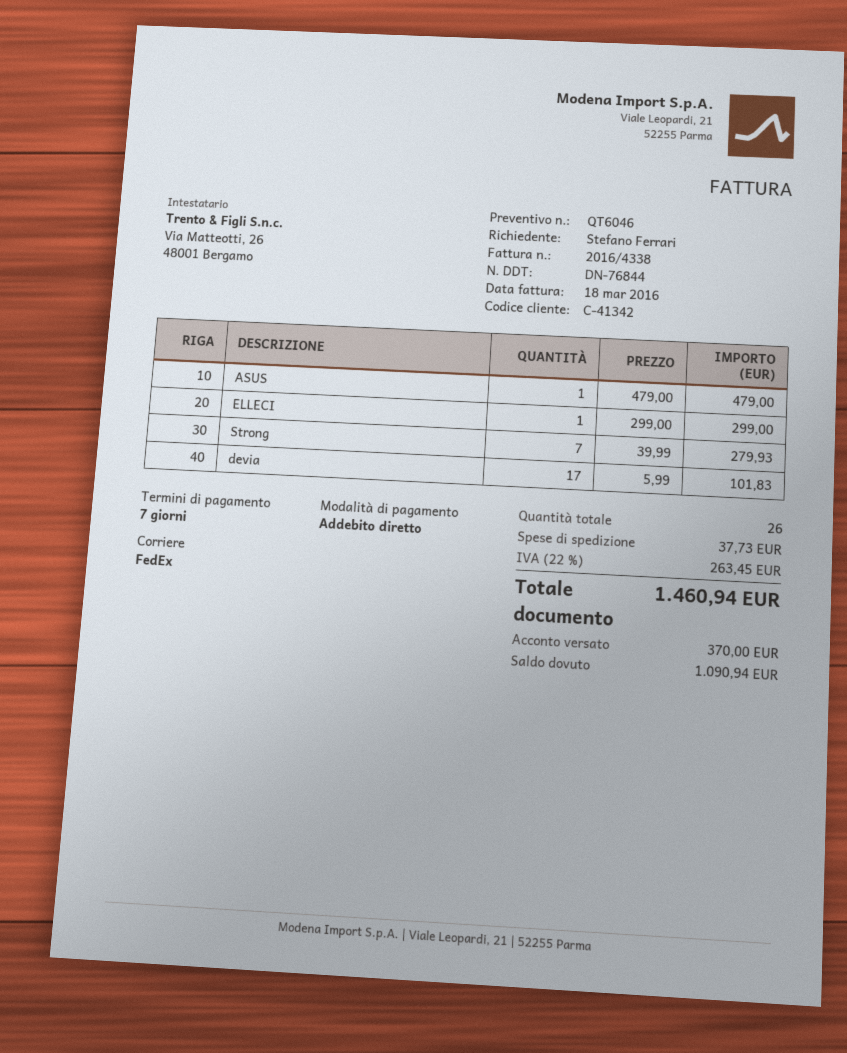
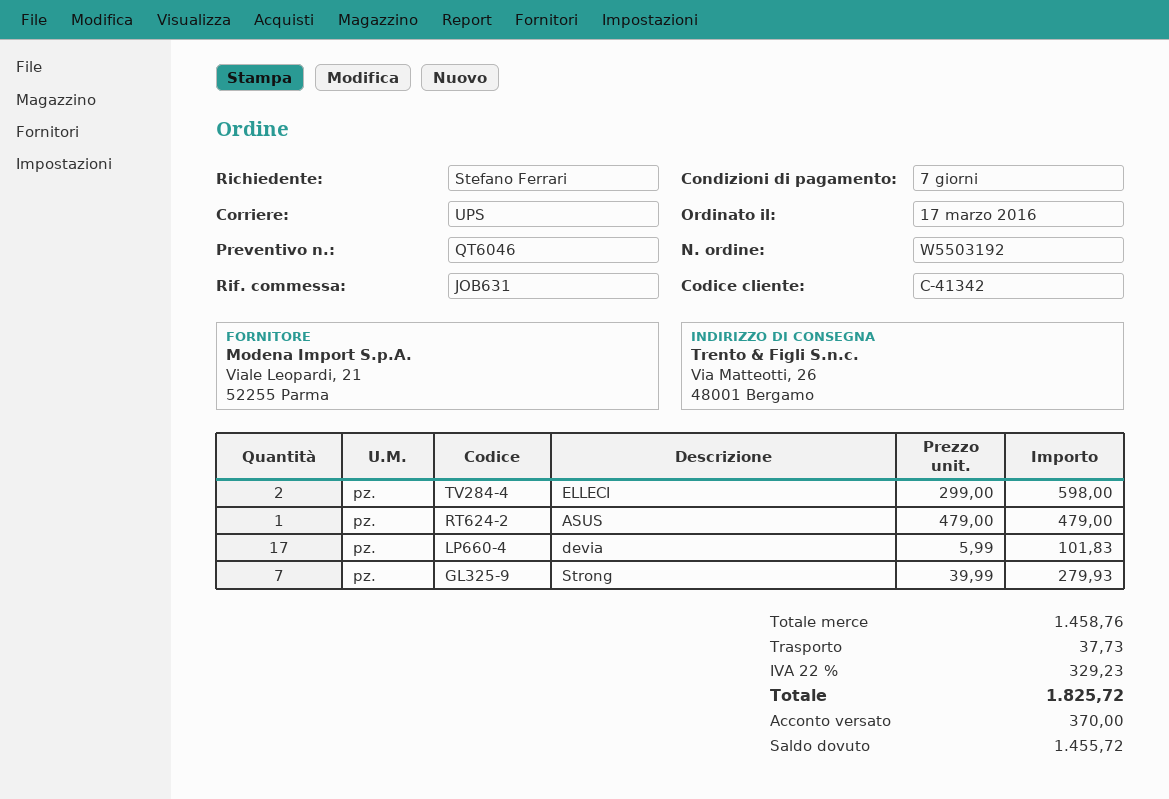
shipping method: FedEx -> UPS
ELLECI: 1 x 299.00 = 299.00 -> 2 x 299.00 = 598.00
tax: 22% = 263.45 -> 22% = 329.23
total: 1460.94 -> 1825.72
balance: 1090.94 -> 1455.72

